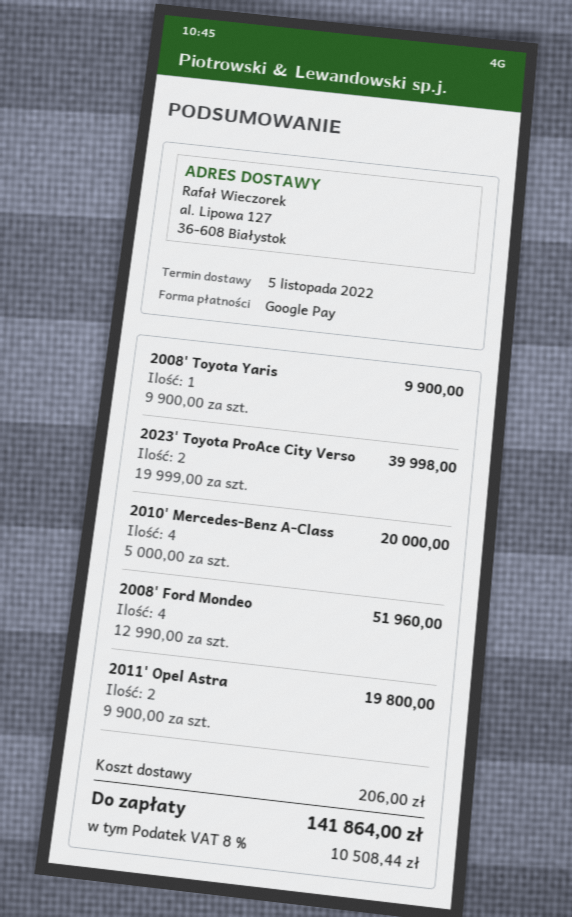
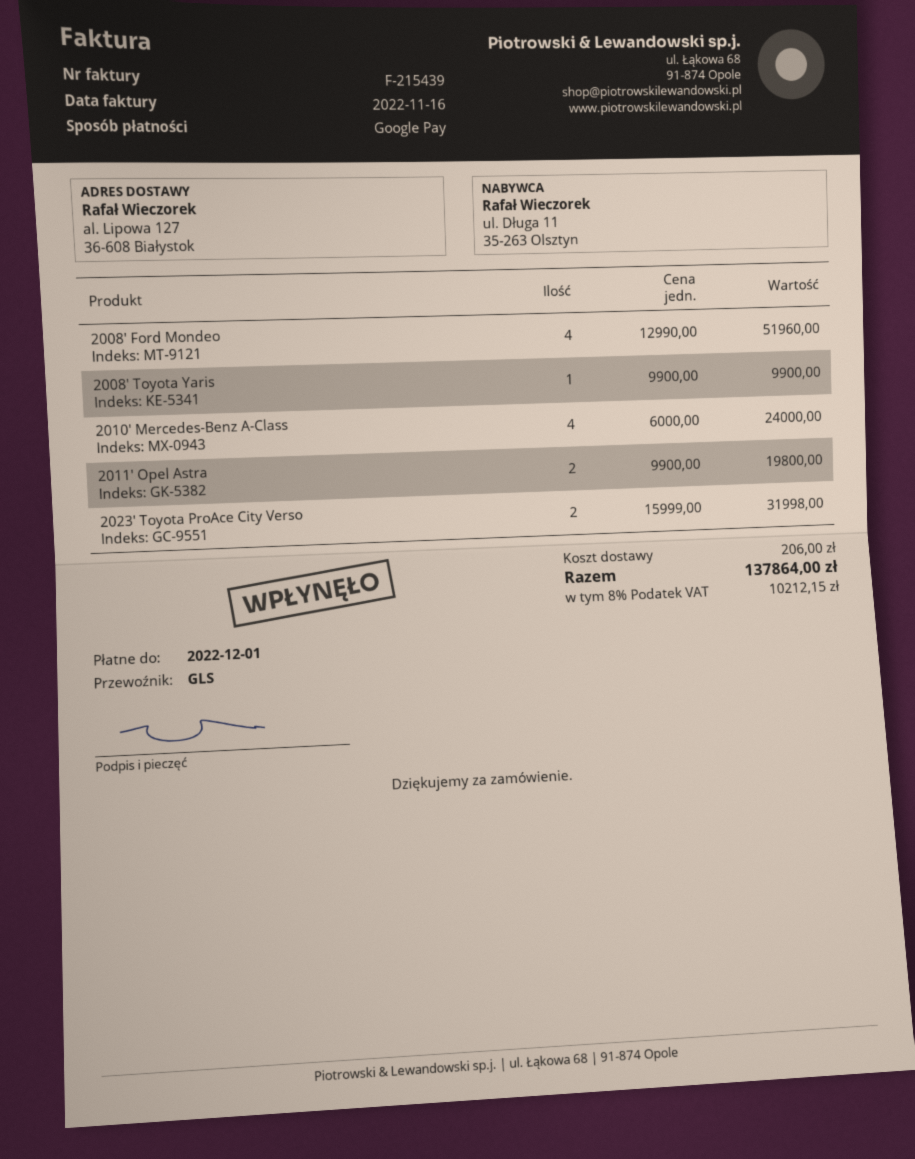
2023' Toyota ProAce City Verso: 2 x 19999.00 = 39998.00 -> 2 x 15999.00 = 31998.00
2010' Mercedes-Benz A-Class: 4 x 5000.00 = 20000.00 -> 4 x 6000.00 = 24000.00
tax: 8% = 10508.44 -> 8% = 10212.15
total: 141864.00 -> 137864.00

